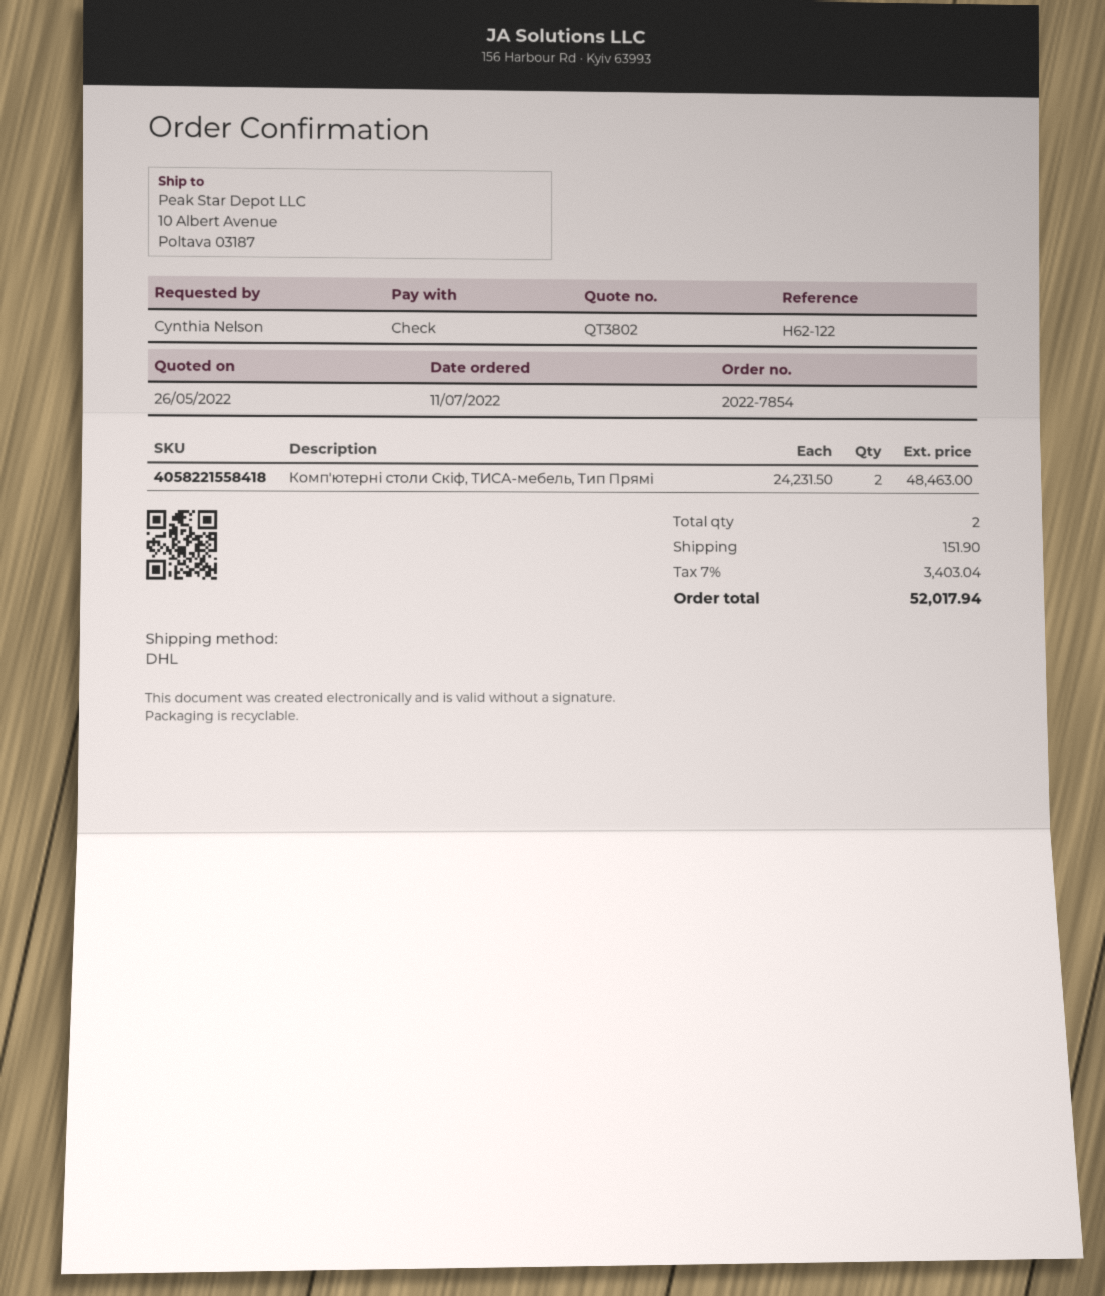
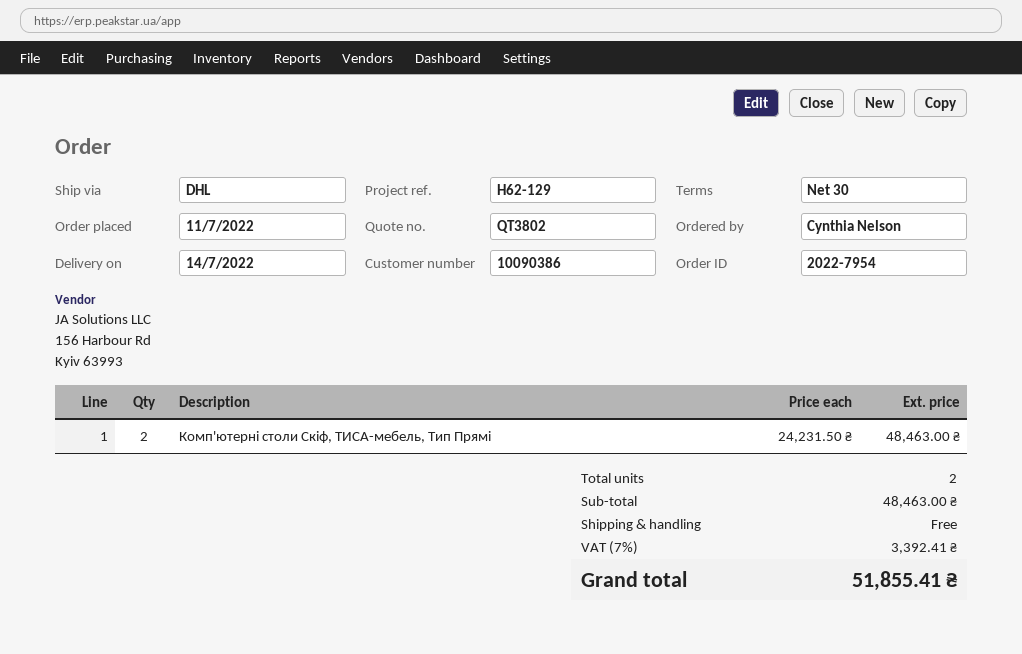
order number: 2022-7854 -> 2022-7954
reference: H62-122 -> H62-129
shipping: 151.90 -> 0.00
tax: 7% = 3403.04 -> 7% = 3392.41
total: 52017.94 -> 51855.41

